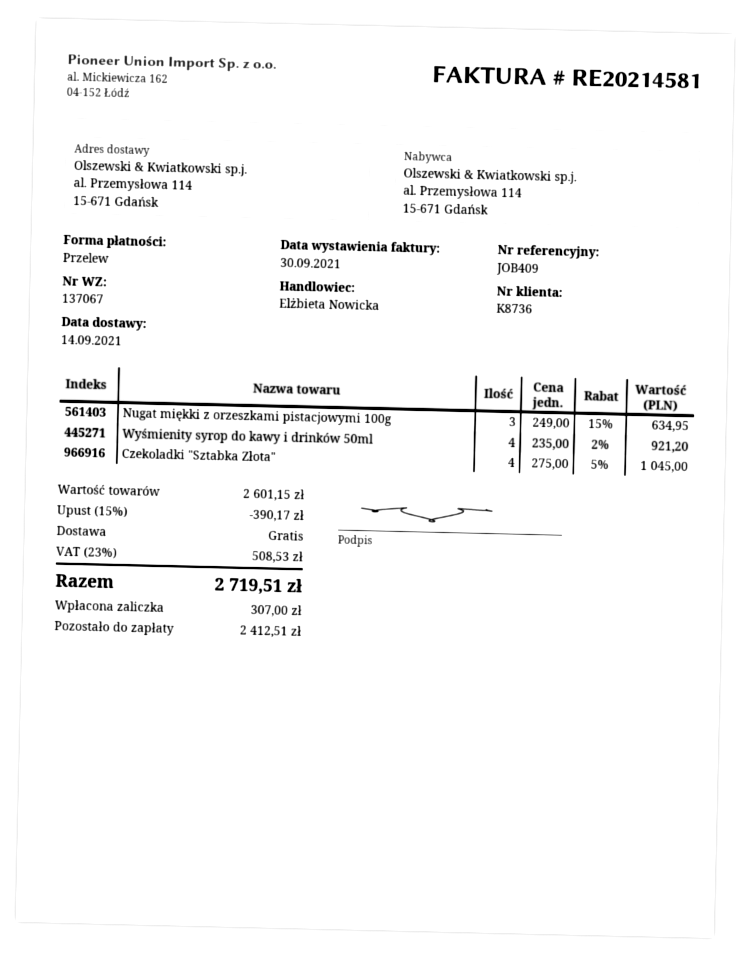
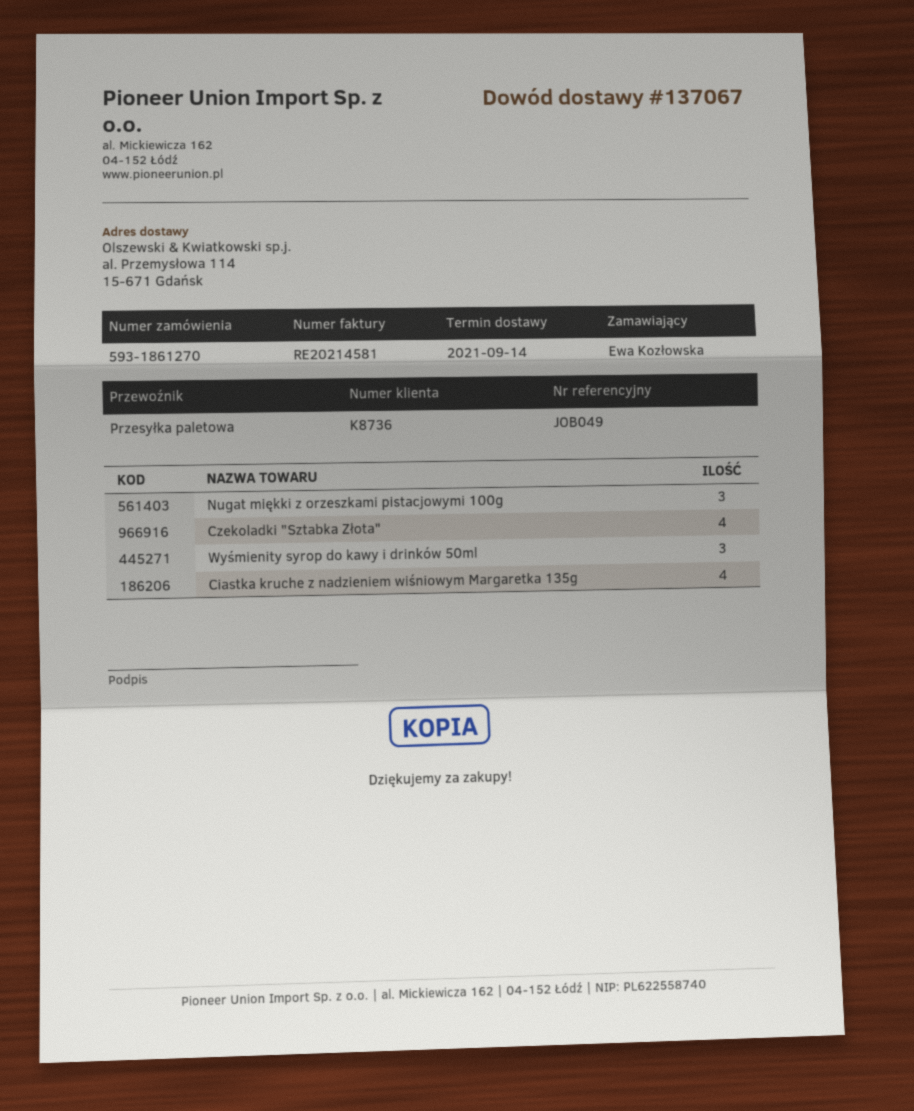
reference: JOB409 -> JOB049
Wyśmienity syrop do kawy i drinków 50ml: 4 -> 3
Ciastka kruche z nadzieniem wiśniowym Margaretka 135g: none -> 4

